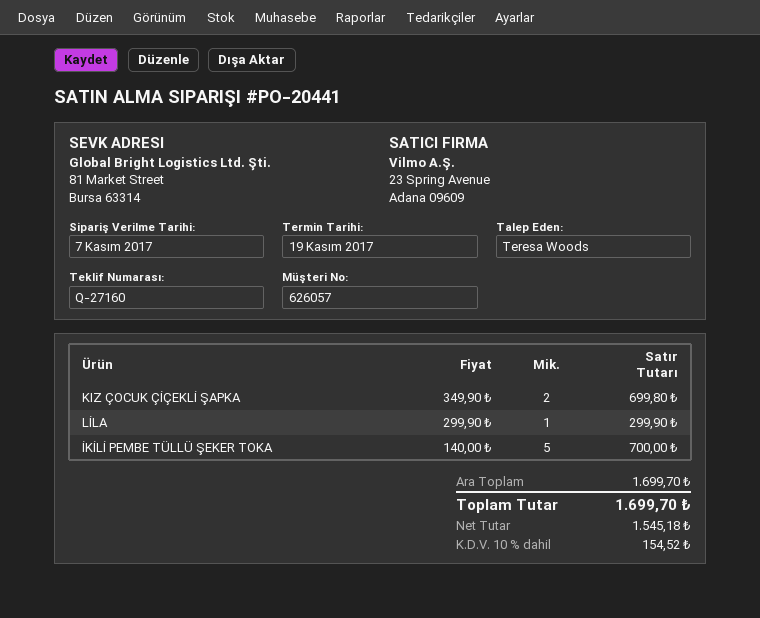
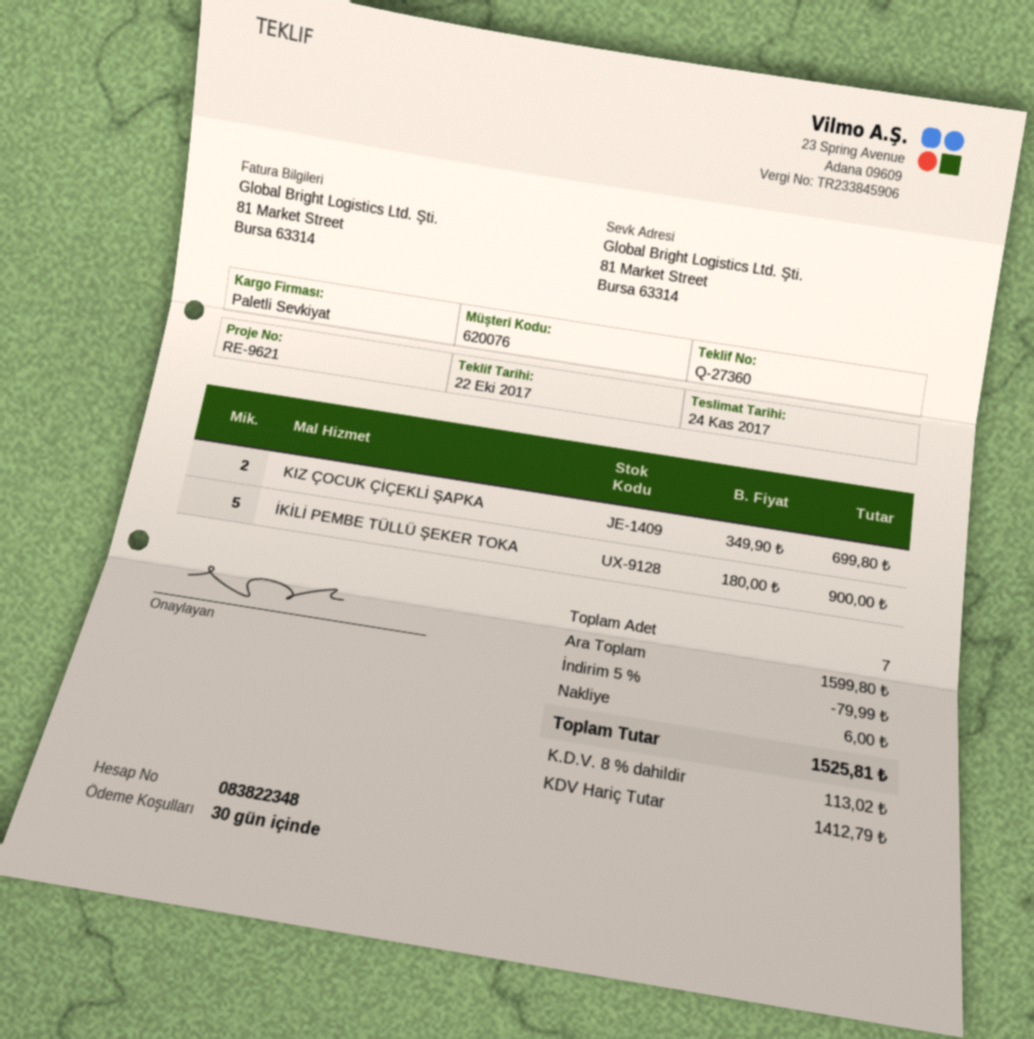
quote number: Q-27160 -> Q-27360
delivery date: 2017-11-19 -> 2017-11-24
customer number: 626057 -> 620076
LİLA: 1 x 299.90 = 299.90 -> none
İKİLİ PEMBE TÜLLÜ ŞEKER TOKA: 5 x 140.00 = 700.00 -> 5 x 180.00 = 900.00
subtotal: 1699.70 -> 1599.80
discount: none -> 5% = 79.99
shipping: none -> 6.00
net: 1545.18 -> 1412.79
tax: 10% = 154.52 -> 8% = 113.02
total: 1699.70 -> 1525.81

